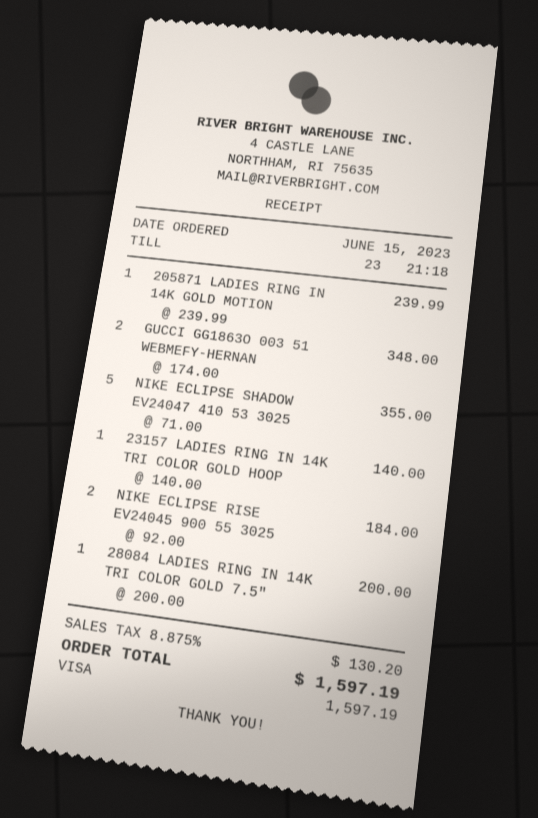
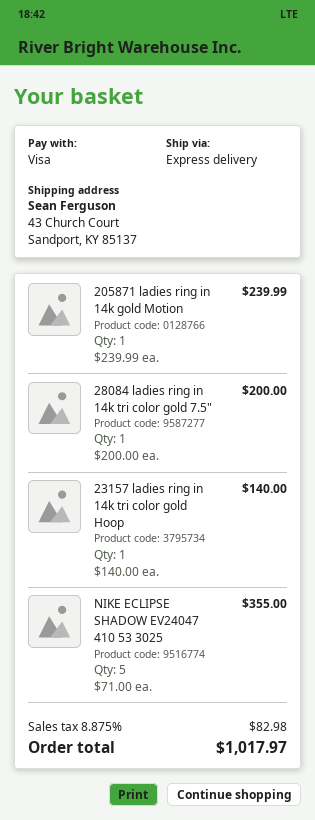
GUCCI GG1863O 003 51 WEBMEFY-HERNAN: 2 x 174.00 = 348.00 -> none
NIKE ECLIPSE RISE EV24045 900 55 3025: 2 x 92.00 = 184.00 -> none
tax: 8.875% = 130.20 -> 8.875% = 82.98
total: 1597.19 -> 1017.97

